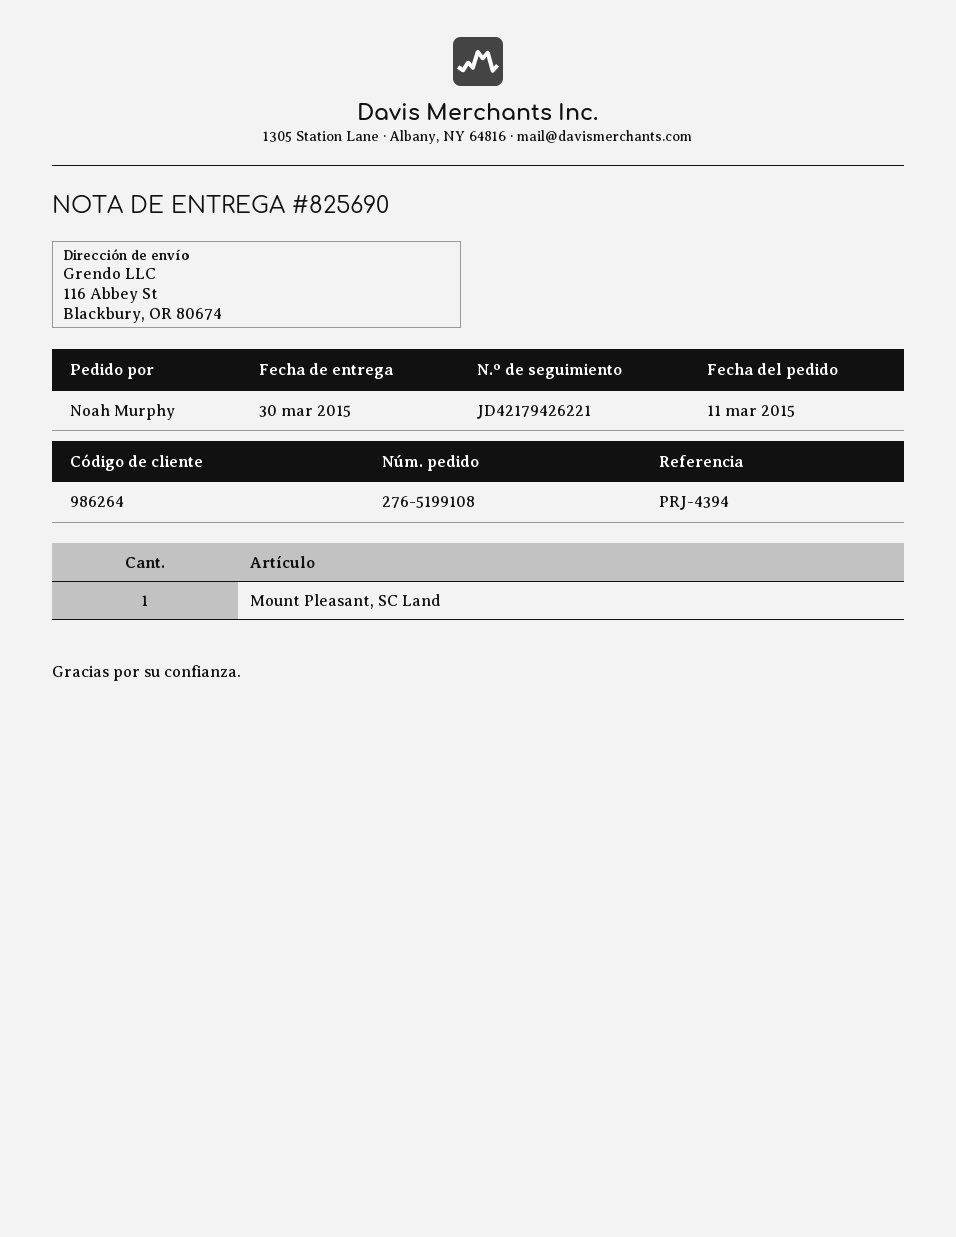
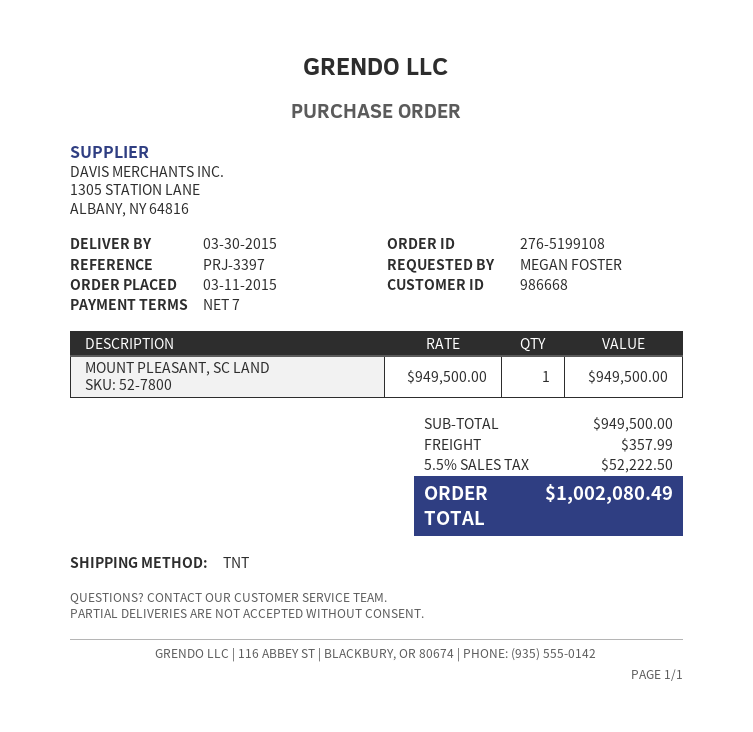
customer number: 986264 -> 986668
reference: PRJ-4394 -> PRJ-3397
ordered by: Noah Murphy -> MEGAN FOSTER

